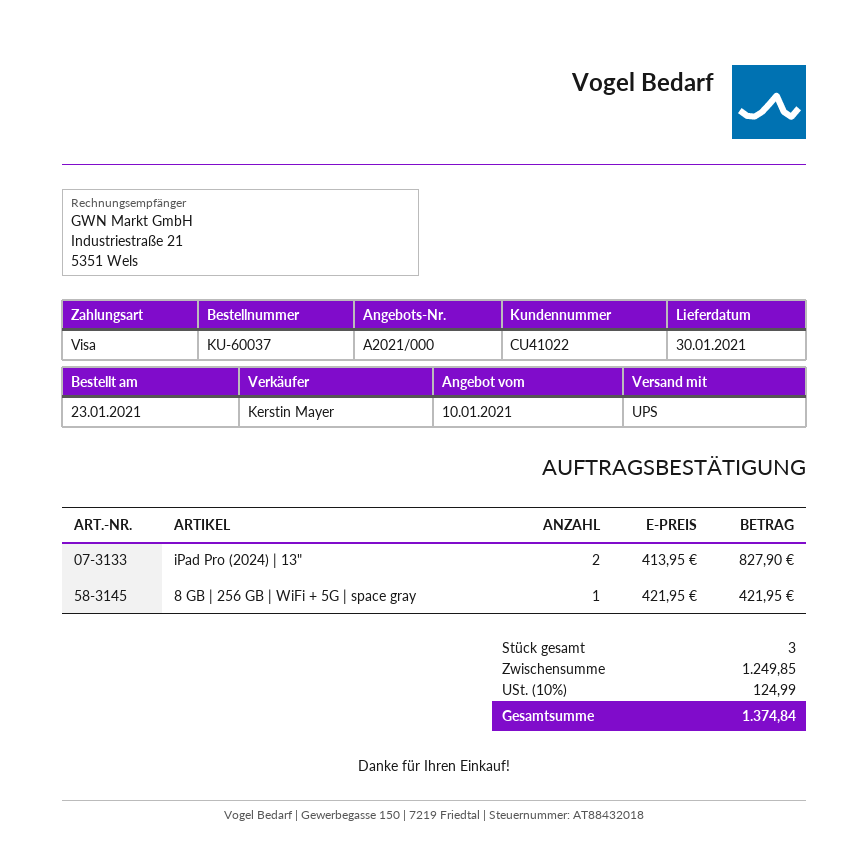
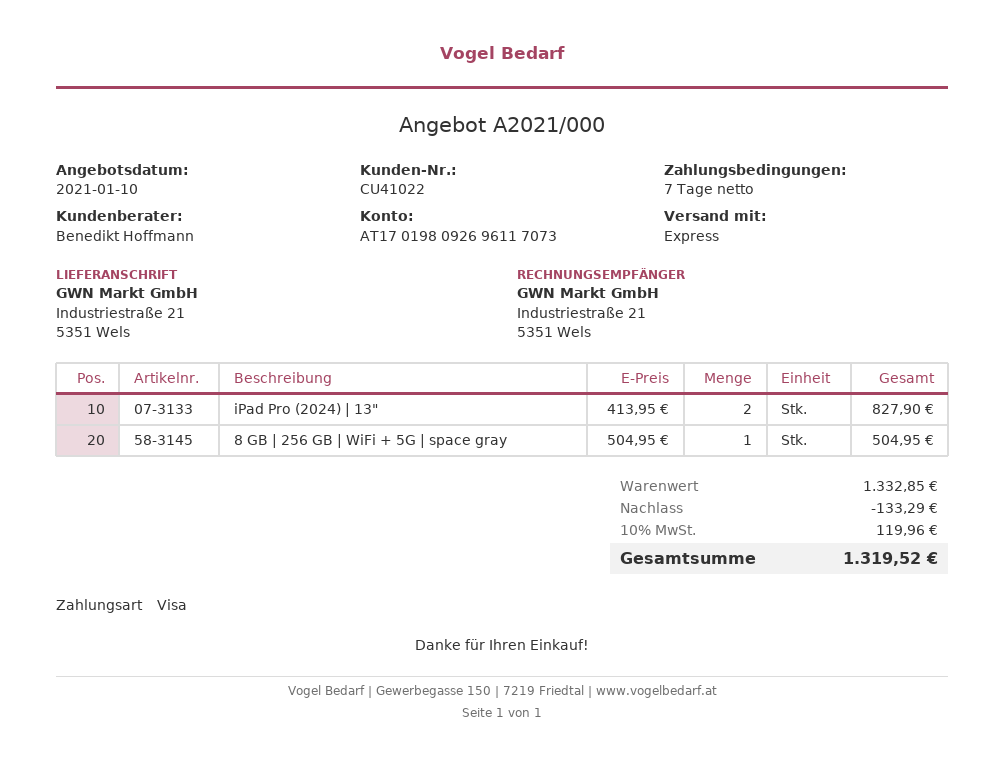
sales rep: Kerstin Mayer -> Benedikt Hoffmann
shipping method: UPS -> express
8 GB | 256 GB | WiFi + 5G | space gray: 1 x 421.95 = 421.95 -> 1 x 504.95 = 504.95
subtotal: 1249.85 -> 1332.85
discount: none -> 133.29
tax: 10% = 124.99 -> 10% = 119.96
total: 1374.84 -> 1319.52

